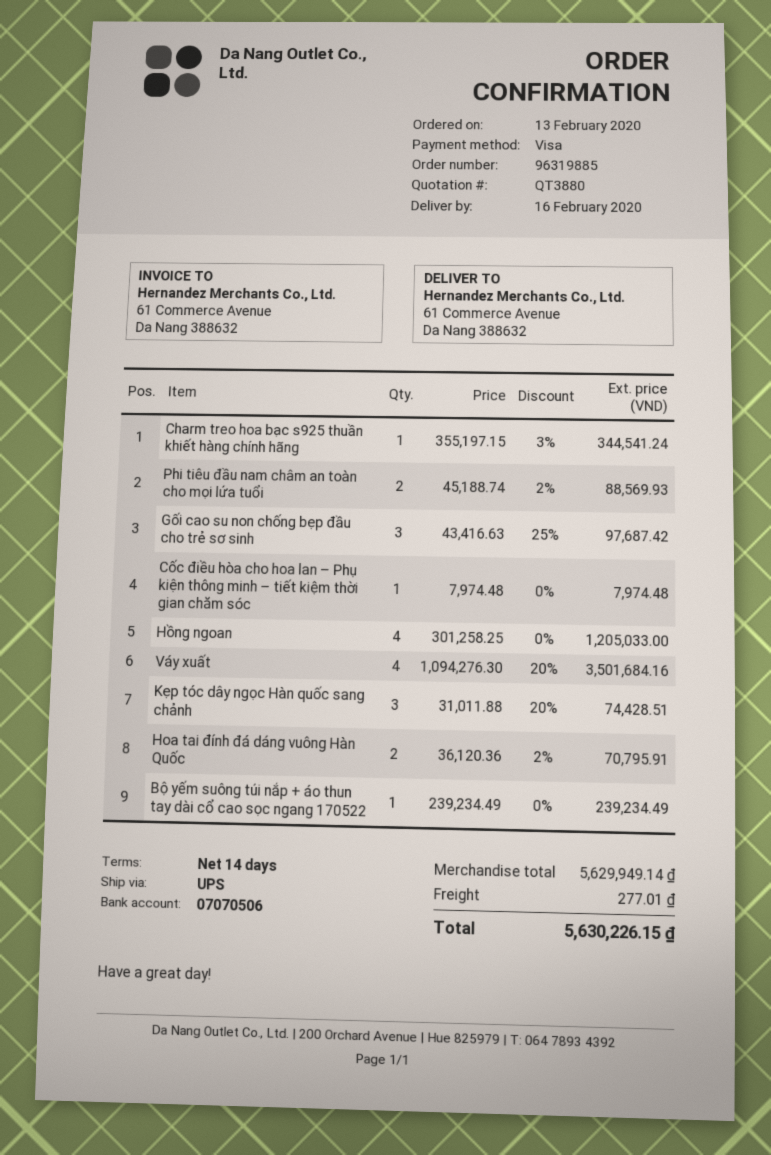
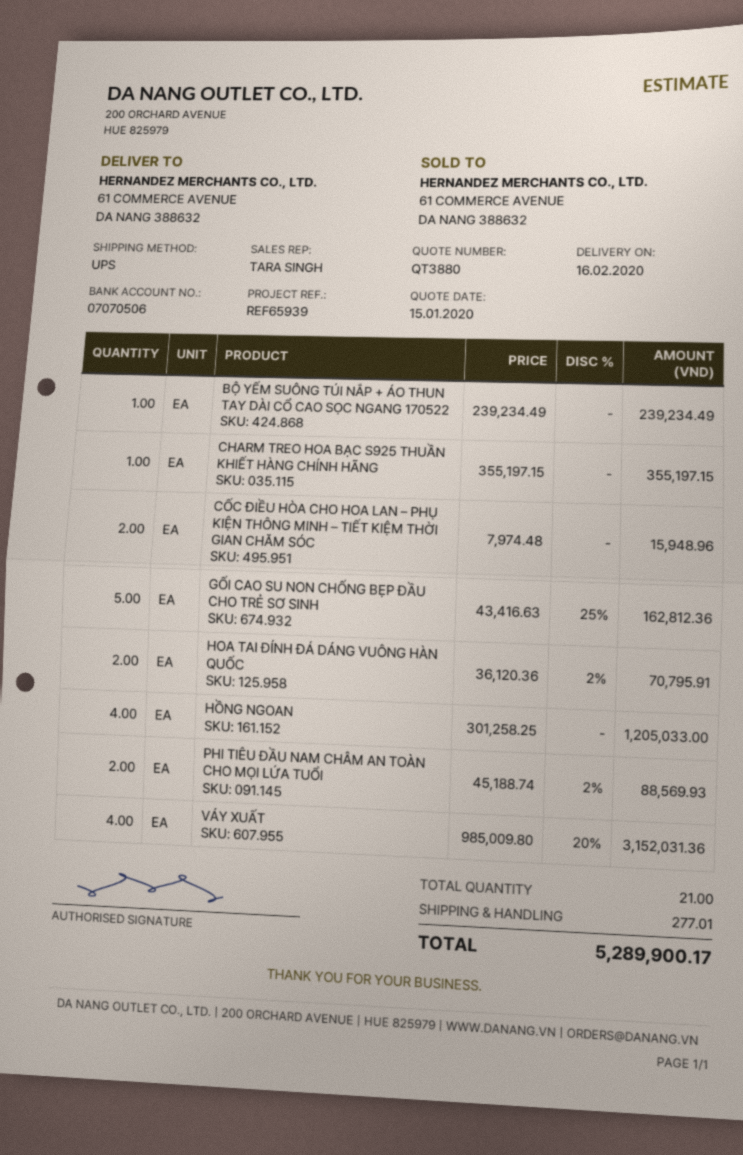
Charm treo hoa bạc s925 thuần khiết hàng chính hãng: 1 x 355197.15 - 3% = 344541.24 -> 1 x 355197.15 = 355197.15
Gối cao su non chống bẹp đầu cho trẻ sơ sinh: 3 x 43416.63 - 25% = 97687.42 -> 5 x 43416.63 - 25% = 162812.36
Cốc điều hòa cho hoa lan – Phụ kiện thông minh – tiết kiệm thời gian chăm sóc: 1 x 7974.48 = 7974.48 -> 2 x 7974.48 = 15948.96
Váy xuất: 4 x 1094276.30 - 20% = 3501684.16 -> 4 x 985009.80 - 20% = 3152031.36
Kẹp tóc dây ngọc Hàn quốc sang chảnh: 3 x 31011.88 - 20% = 74428.51 -> none
total: 5630226.15 -> 5289900.17

